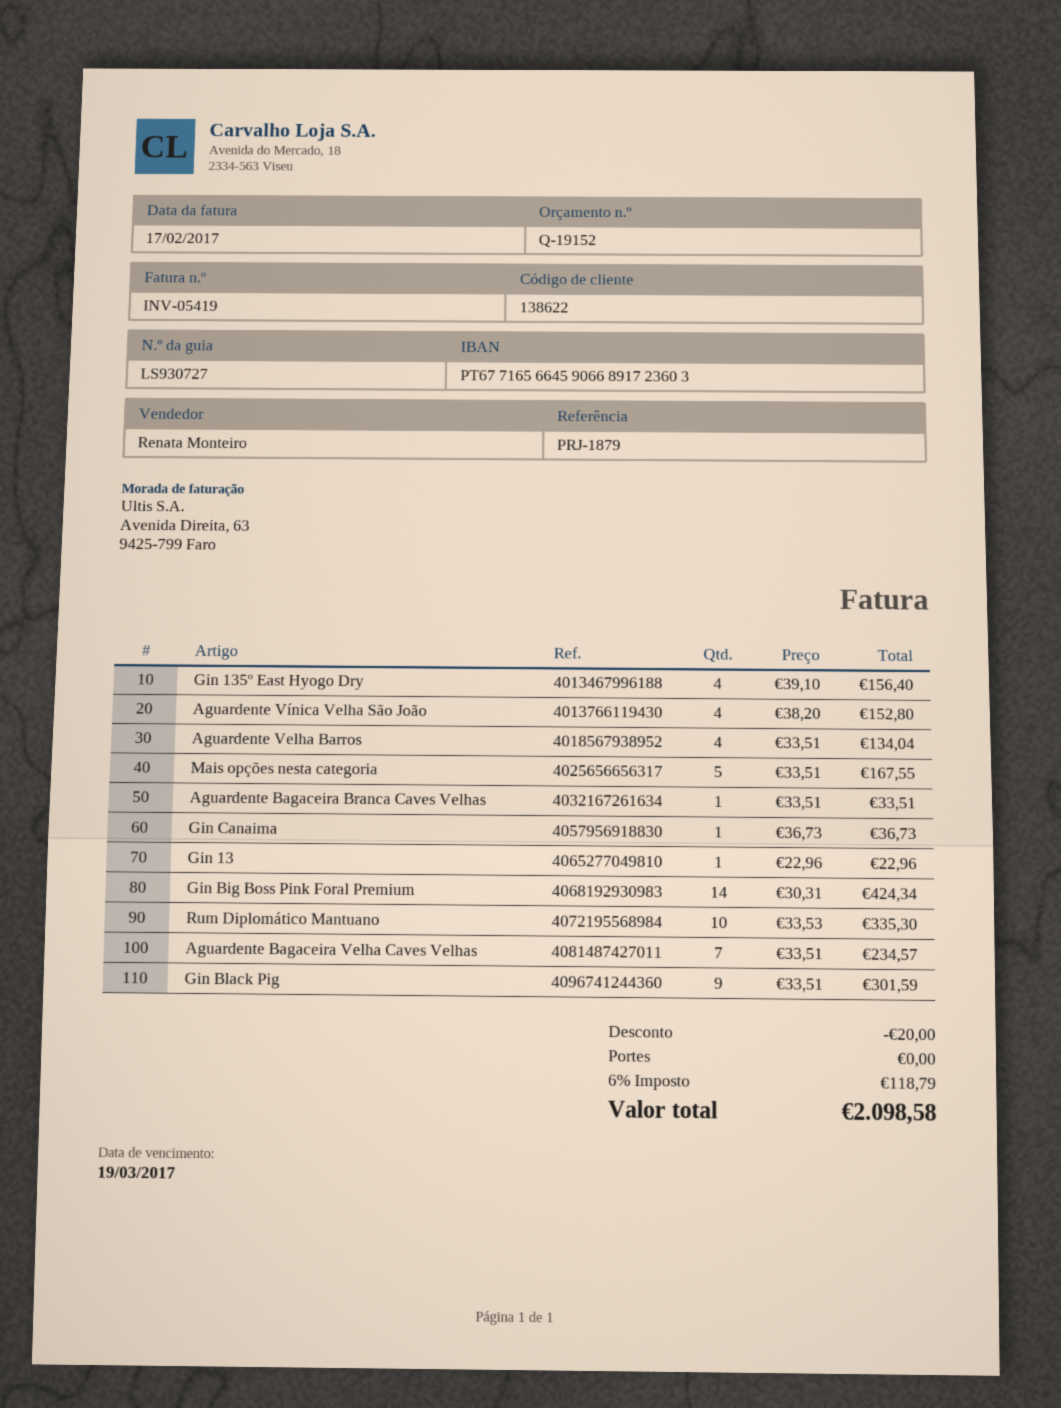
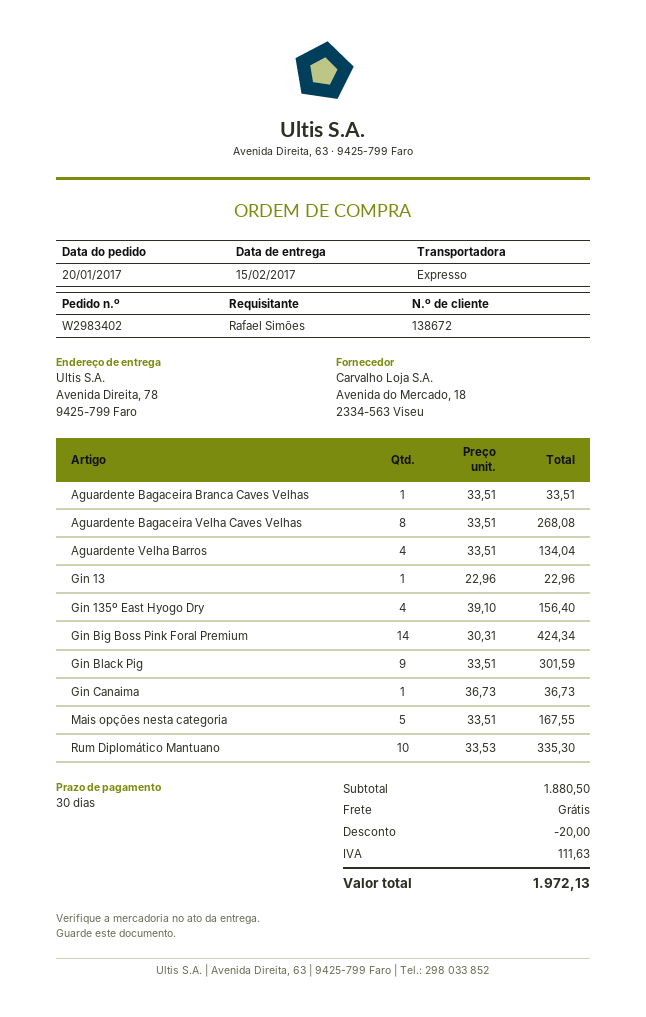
customer number: 138622 -> 138672
Aguardente Vínica Velha São João: 4 x 38.20 = 152.80 -> none
Aguardente Bagaceira Velha Caves Velhas: 7 x 33.51 = 234.57 -> 8 x 33.51 = 268.08
tax: 118.79 -> 111.63
total: 2098.58 -> 1972.13

